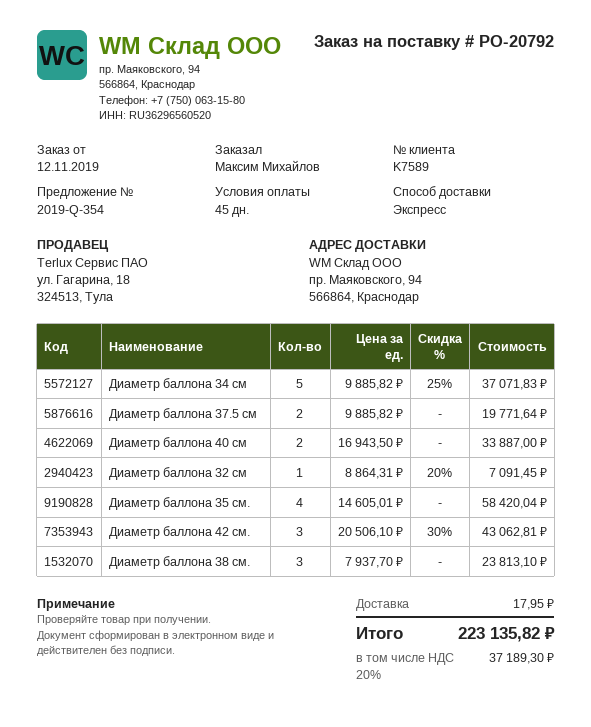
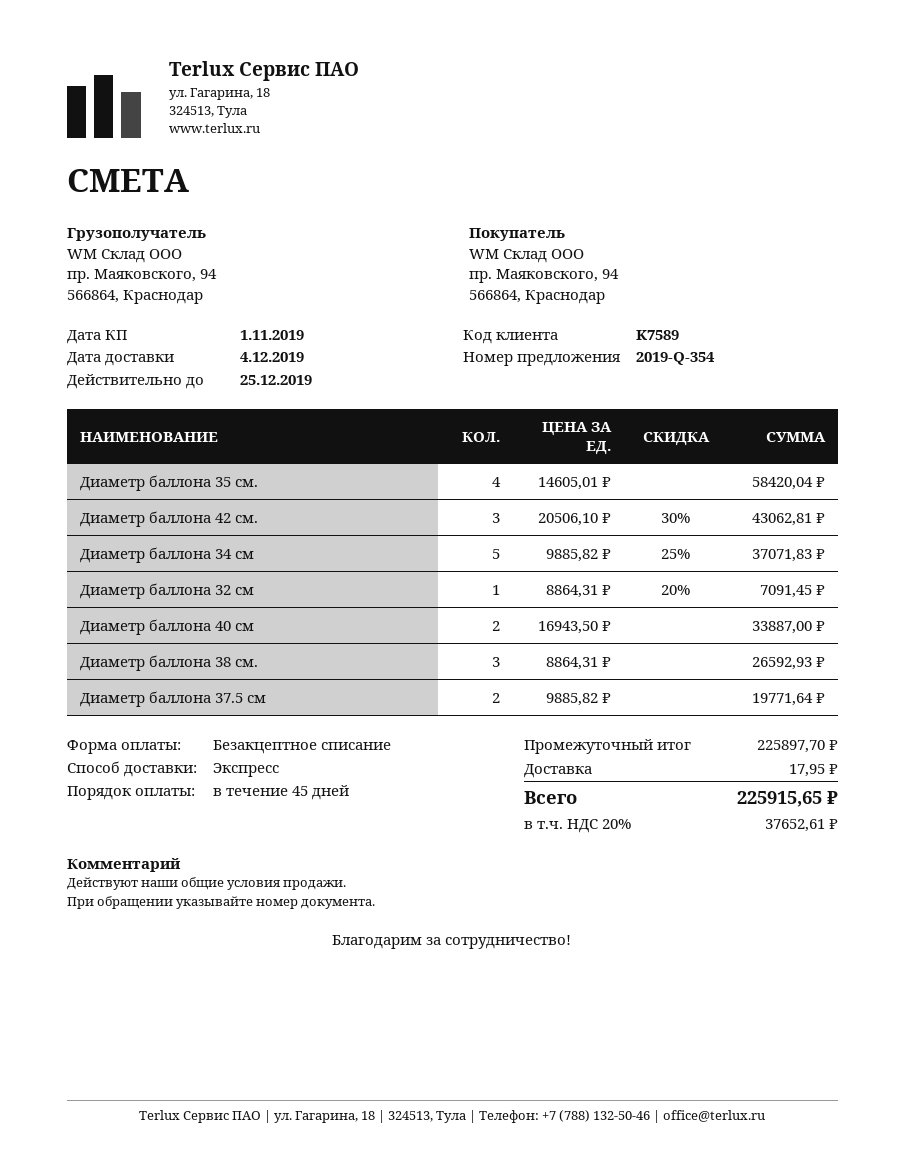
Диаметр баллона 38 см.: 3 x 7937.70 = 23813.10 -> 3 x 8864.31 = 26592.93
tax: 20% = 37189.30 -> 20% = 37652.61
total: 223135.82 -> 225915.65

